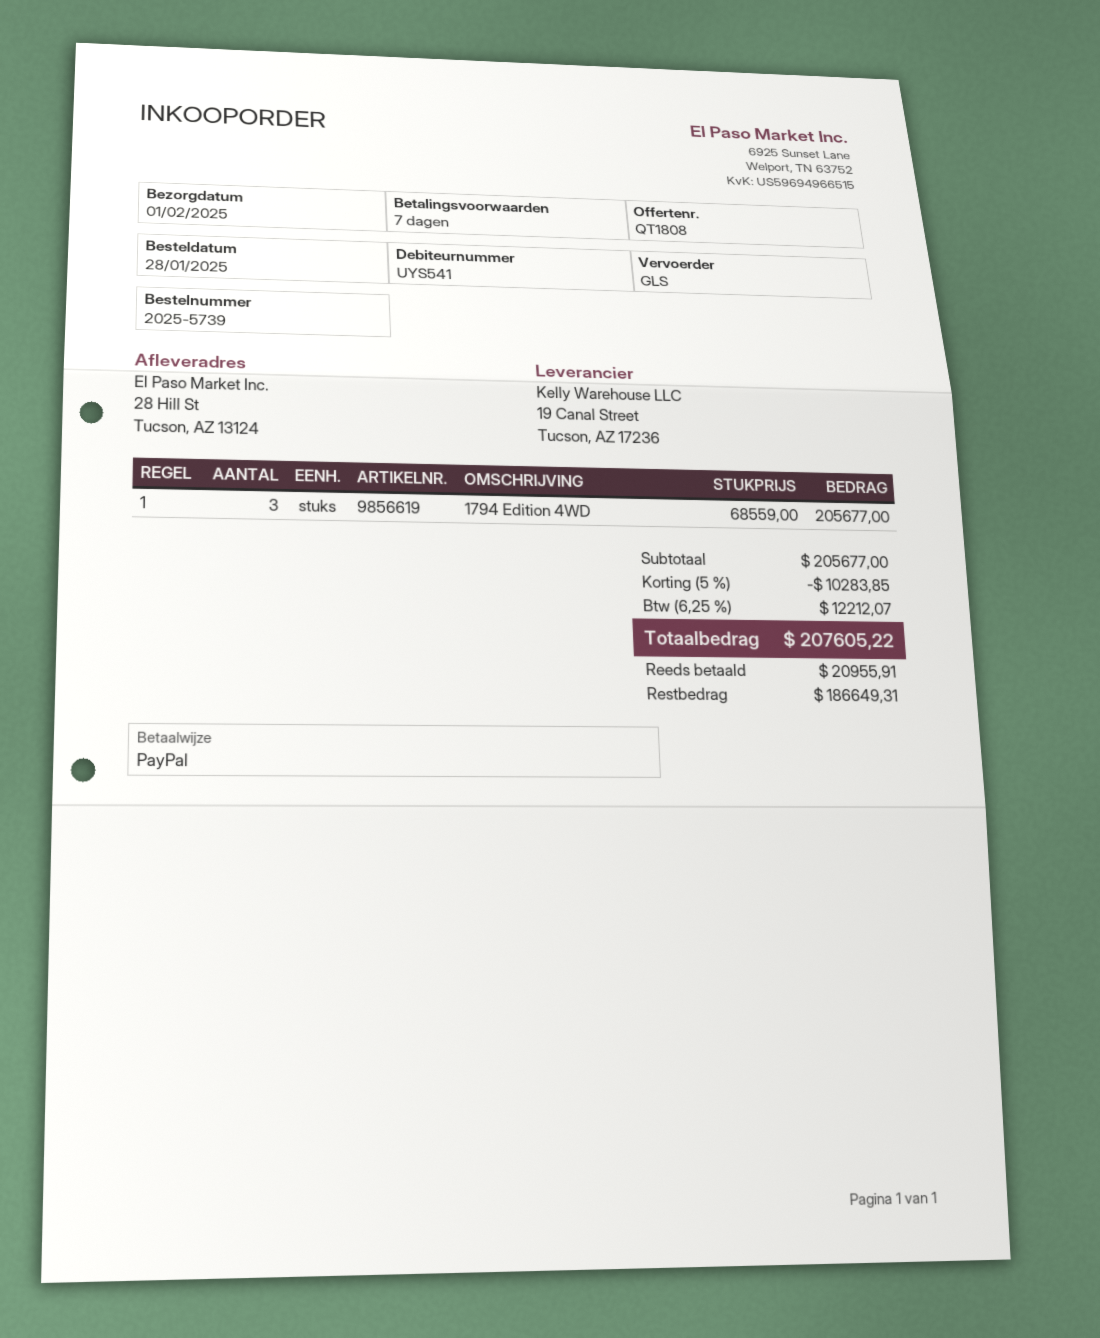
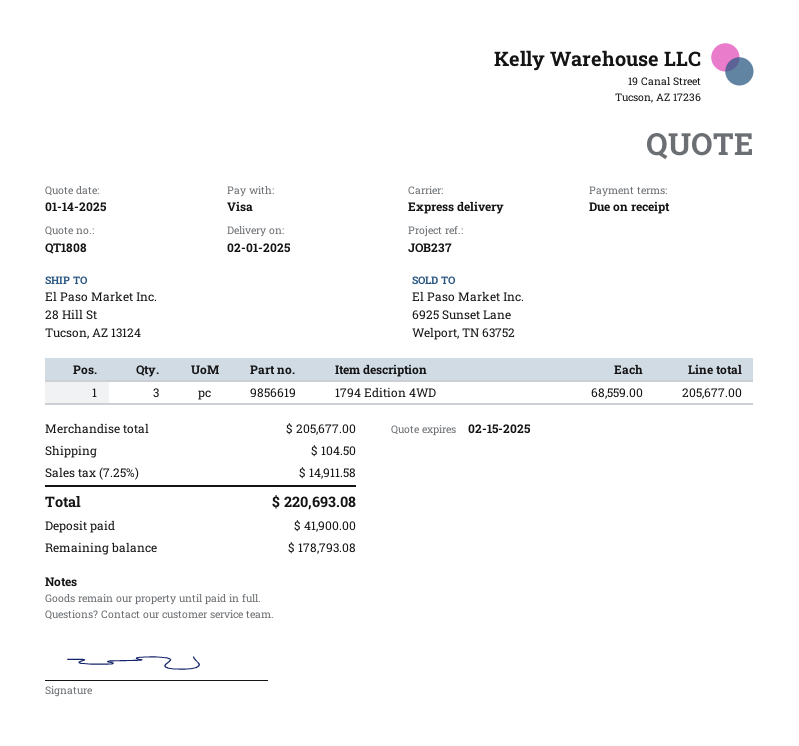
payment terms: 7 days -> on receipt
payment method: PayPal -> Visa
shipping method: GLS -> express
discount: 5% = 10283.85 -> none
shipping: none -> 104.50
tax: 6.25% = 12212.07 -> 7.25% = 14911.58
total: 207605.22 -> 220693.08
deposit: 20955.91 -> 41900.00
balance: 186649.31 -> 178793.08

